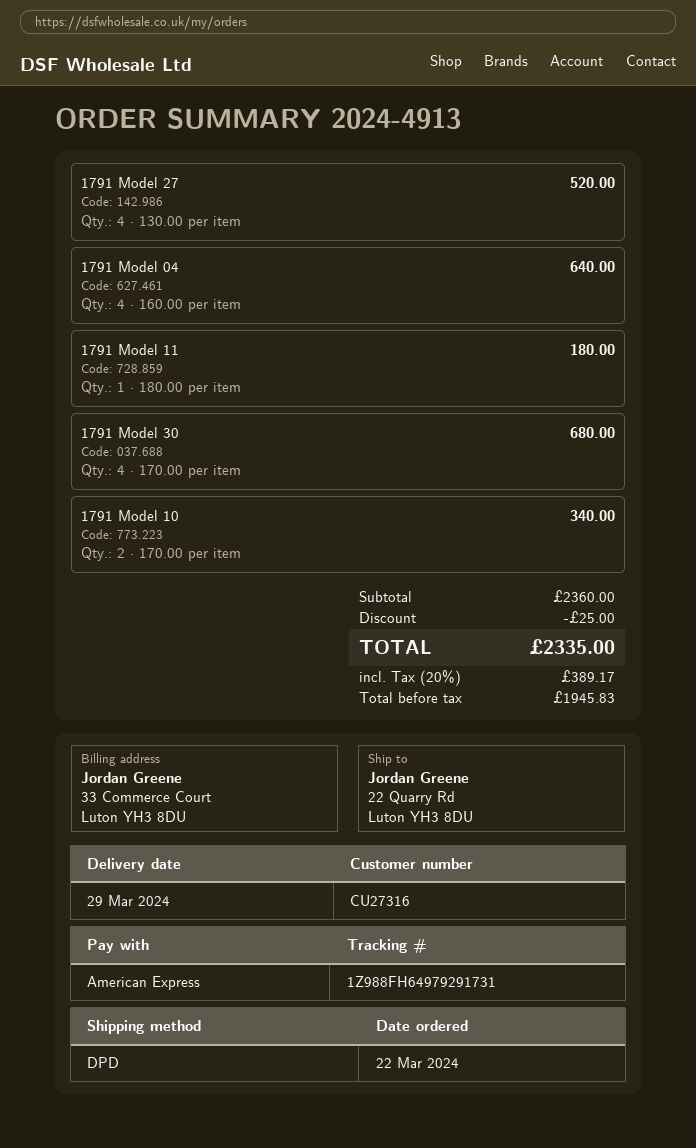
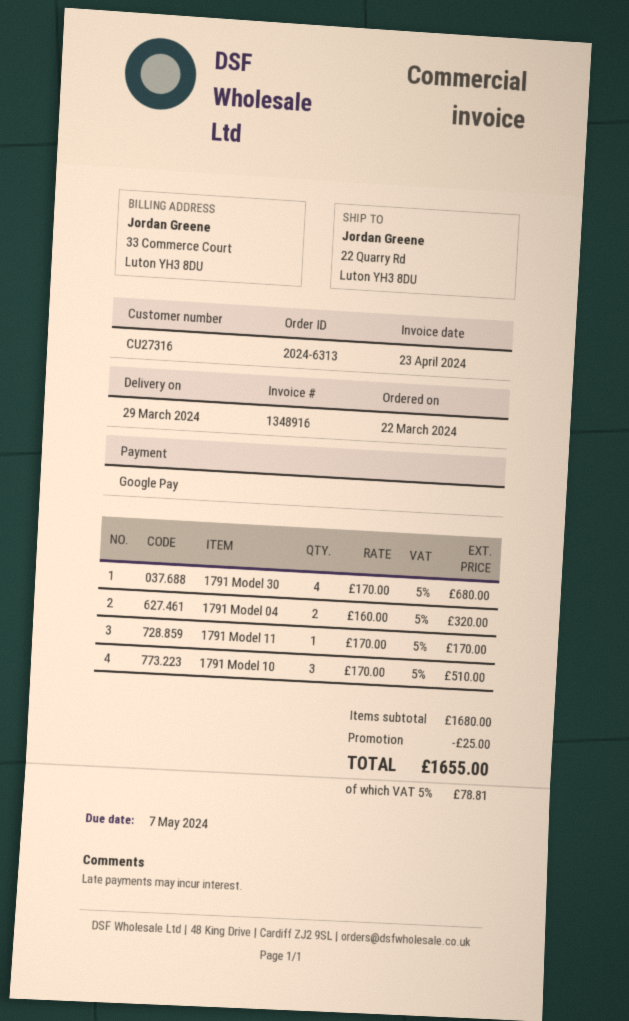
order number: 2024-4913 -> 2024-6313
payment method: American Express -> Google Pay
1791 Model 27: 4 x 130.00 = 520.00 -> none
1791 Model 04: 4 x 160.00 = 640.00 -> 2 x 160.00 = 320.00
1791 Model 11: 1 x 180.00 = 180.00 -> 1 x 170.00 = 170.00
1791 Model 10: 2 x 170.00 = 340.00 -> 3 x 170.00 = 510.00
subtotal: 2360.00 -> 1680.00
tax: 20% = 389.17 -> 5% = 78.81
total: 2335.00 -> 1655.00

